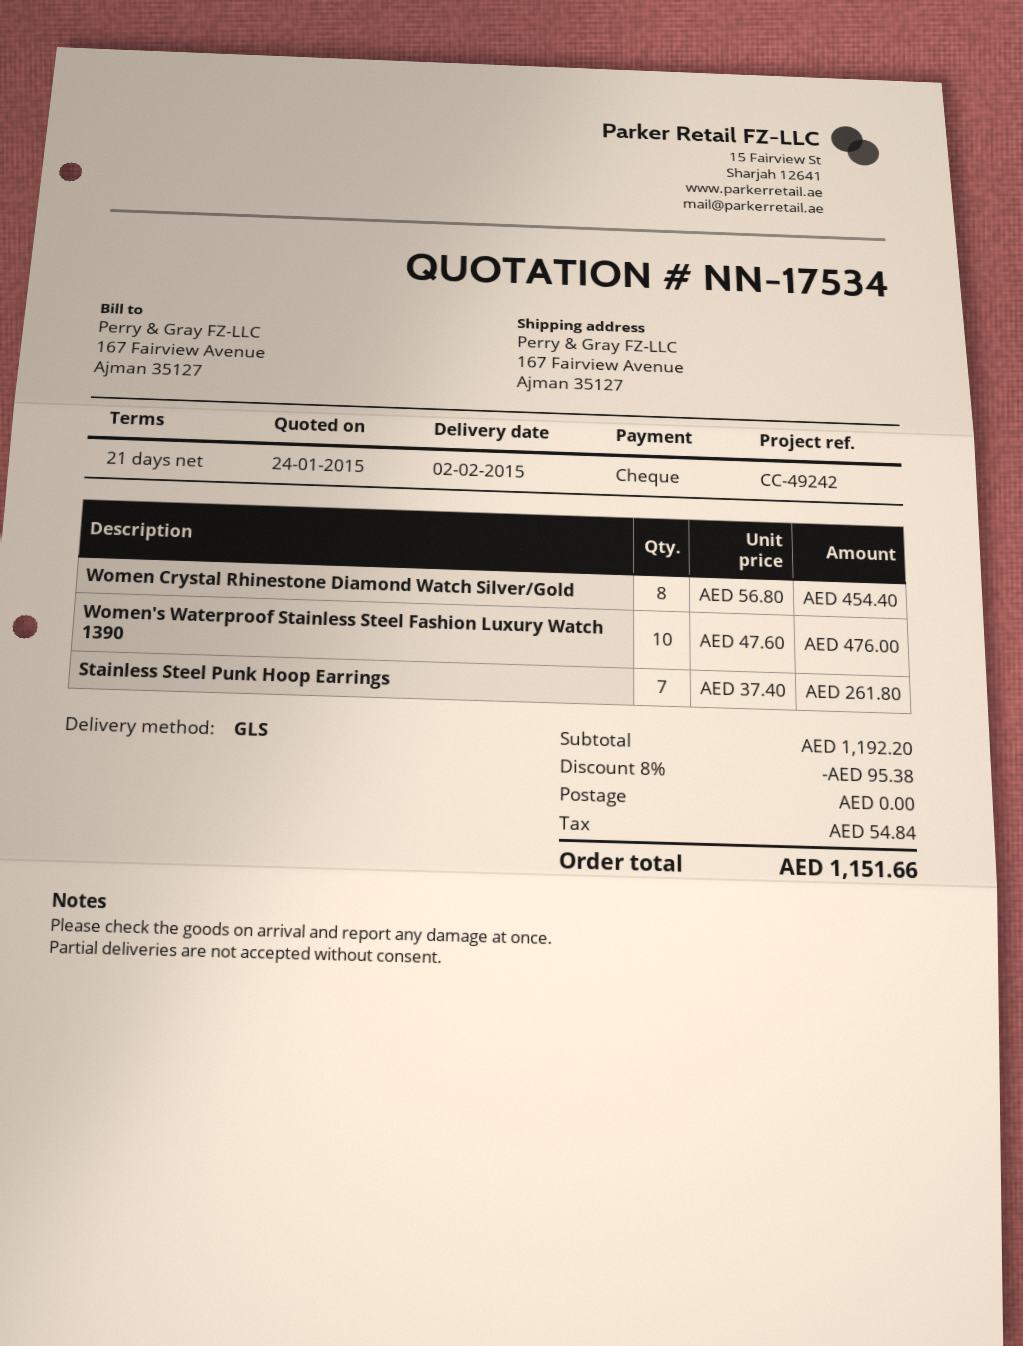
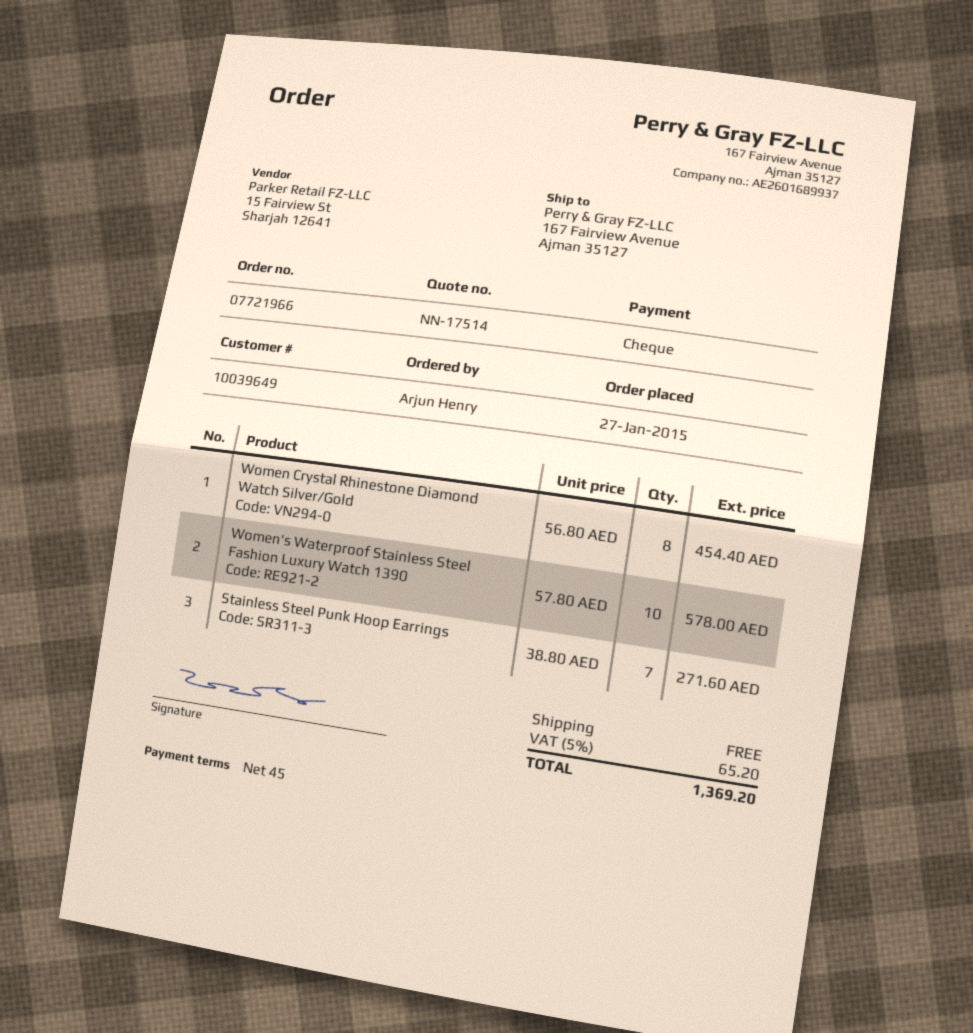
quote number: NN-17534 -> NN-17514
payment terms: 21 days -> 45 days
Women's Waterproof Stainless Steel Fashion Luxury Watch 1390: 10 x 47.60 = 476.00 -> 10 x 57.80 = 578.00
Stainless Steel Punk Hoop Earrings: 7 x 37.40 = 261.80 -> 7 x 38.80 = 271.60
discount: 8% = 95.38 -> none
tax: 54.84 -> 65.20
total: 1151.66 -> 1369.20

